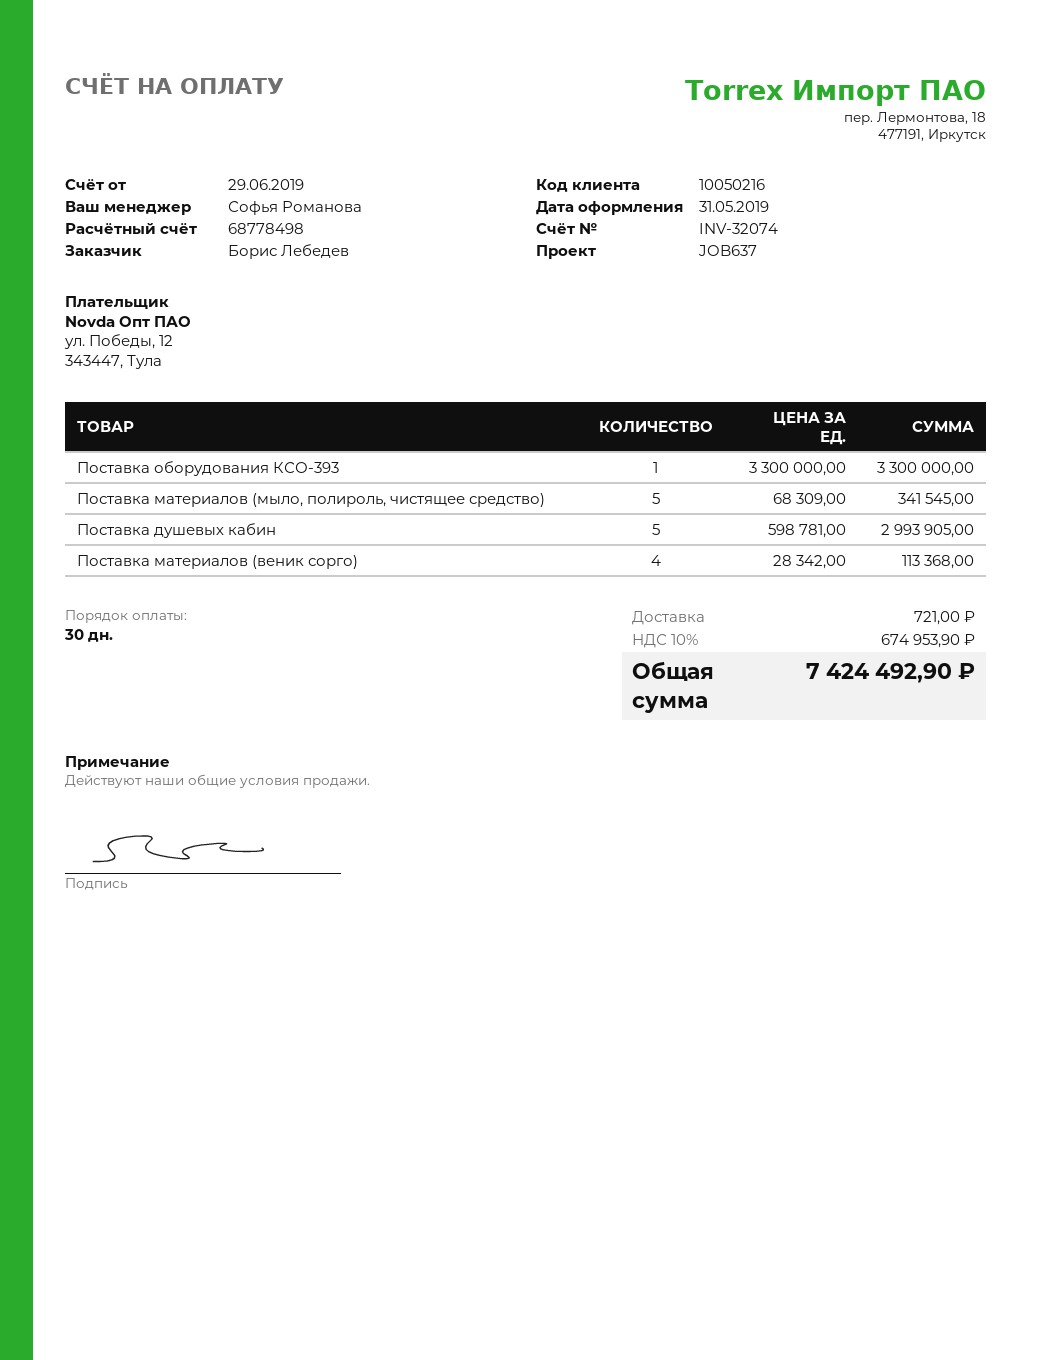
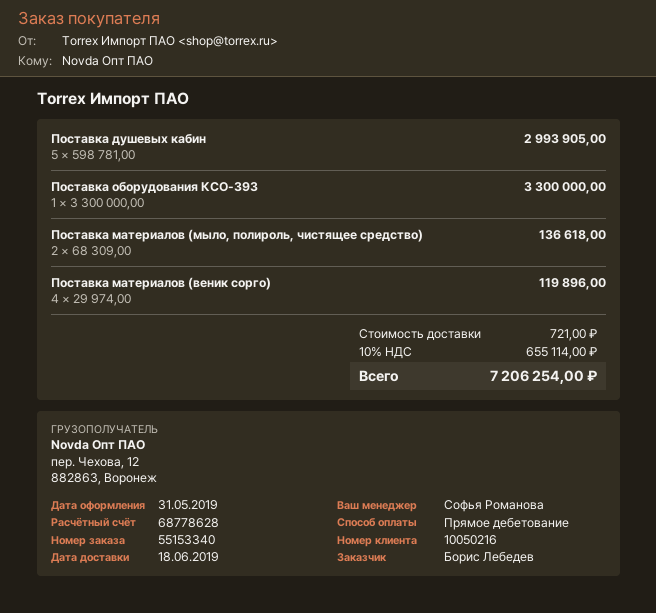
bank account: 68778498 -> 68778628
Поставка материалов (мыло, полироль, чистящее средство): 5 x 68309.00 = 341545.00 -> 2 x 68309.00 = 136618.00
Поставка материалов (веник сорго): 4 x 28342.00 = 113368.00 -> 4 x 29974.00 = 119896.00
tax: 10% = 674953.90 -> 10% = 655114.00
total: 7424492.90 -> 7206254.00

